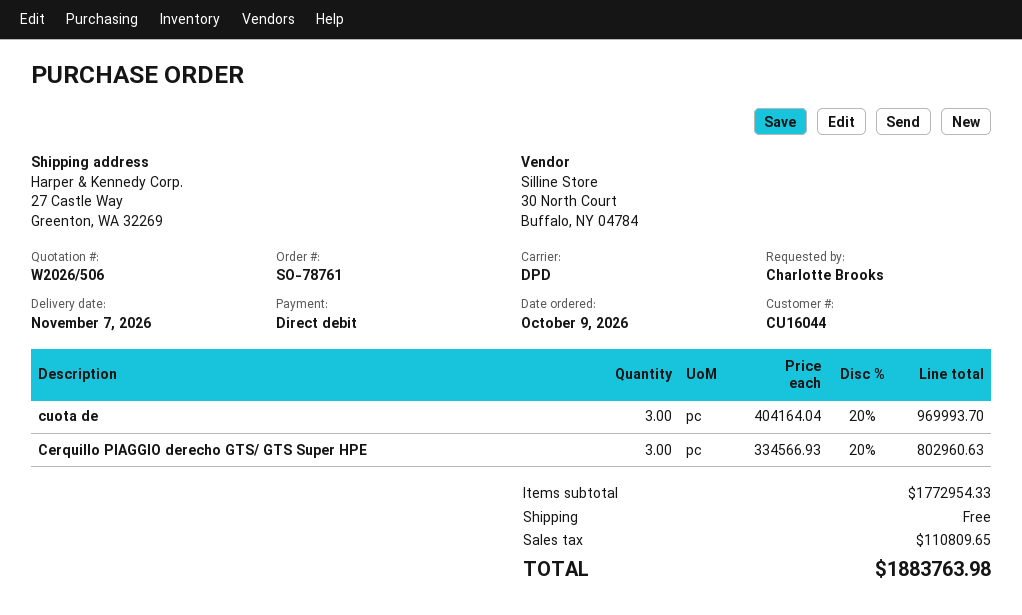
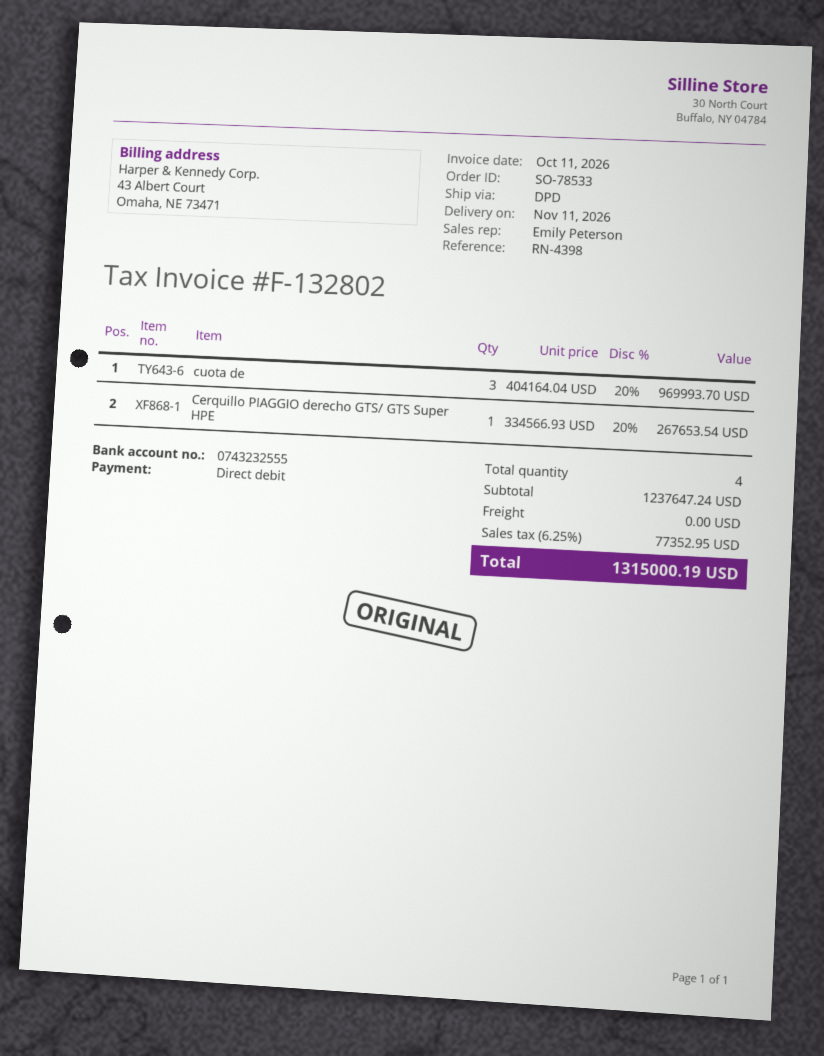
order number: SO-78761 -> SO-78533
delivery date: 2026-11-07 -> 2026-11-11
Cerquillo PIAGGIO derecho GTS/ GTS Super HPE: 3 x 334566.93 - 20% = 802960.63 -> 1 x 334566.93 - 20% = 267653.54
subtotal: 1772954.33 -> 1237647.24
tax: 110809.65 -> 77352.95
total: 1883763.98 -> 1315000.19

